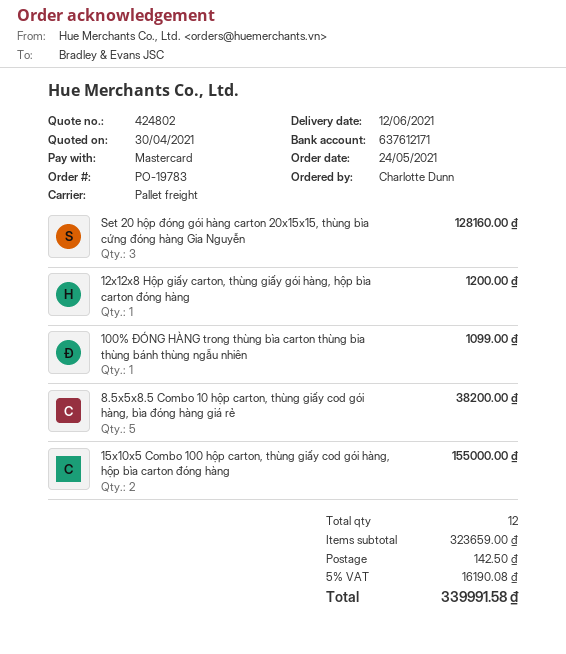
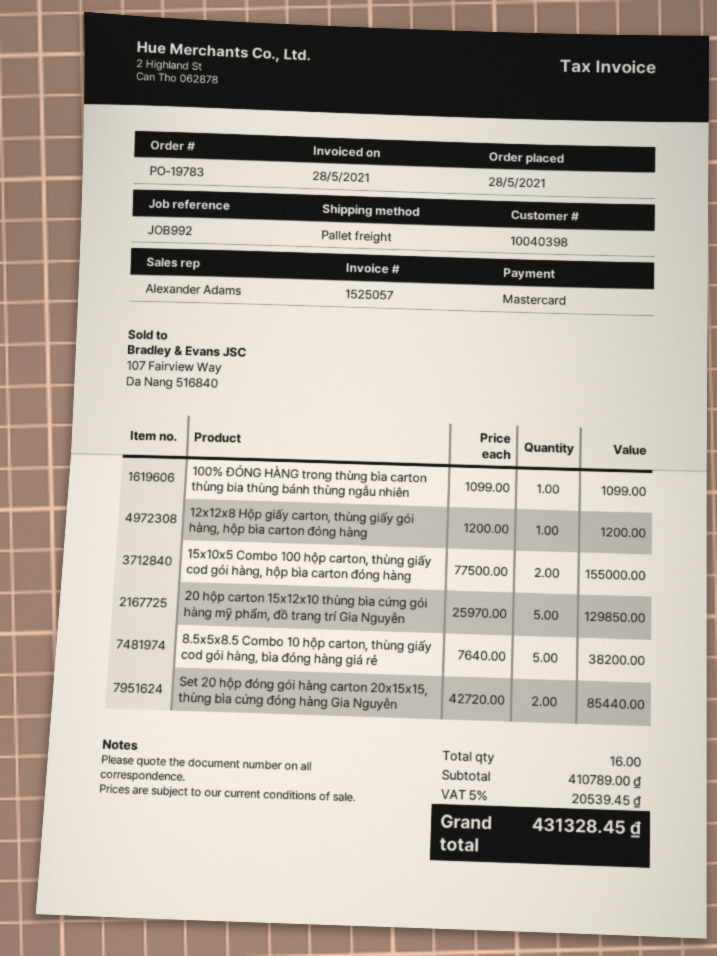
order date: 2021-05-24 -> 2021-05-28
Set 20 hộp đóng gói hàng carton 20x15x15, thùng bìa cứng đóng hàng Gia Nguyễn: 3 for 128160.00 -> 2 for 85440.00
20 hộp carton 15x12x10 thùng bìa cứng gói hàng mỹ phẩm, đồ trang trí Gia Nguyễn: none -> 5 for 129850.00
total quantity: 12 -> 16
subtotal: 323659.00 -> 410789.00
shipping: 142.50 -> none
tax: 5% = 16190.08 -> 5% = 20539.45
total: 339991.58 -> 431328.45

